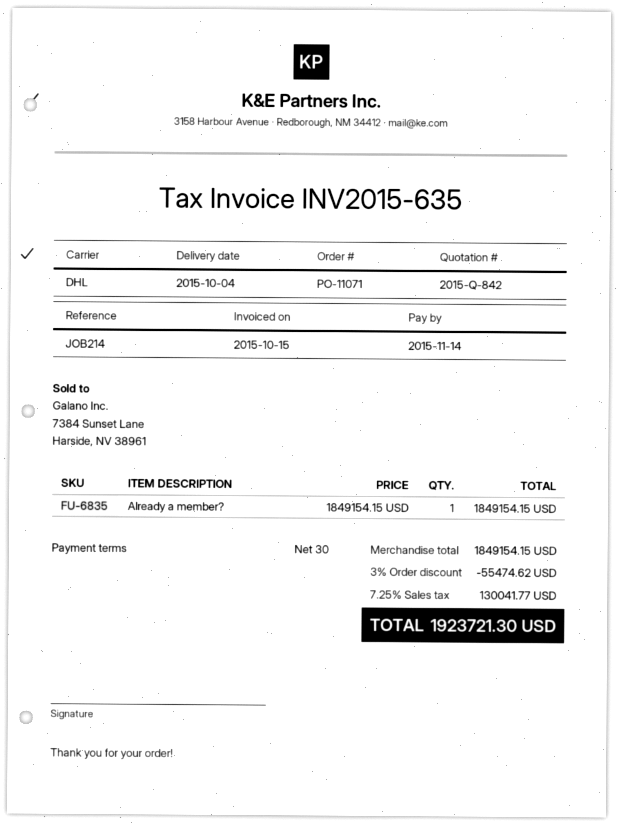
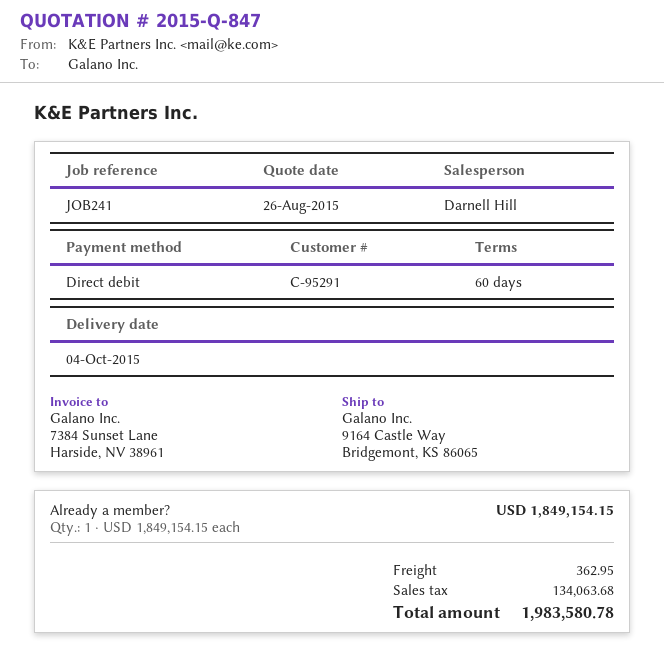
quote number: 2015-Q-842 -> 2015-Q-847
payment terms: 30 days -> 60 days
reference: JOB214 -> JOB241
discount: 3% = 55474.62 -> none
shipping: none -> 362.95
tax: 130041.77 -> 134063.68
total: 1923721.30 -> 1983580.78

